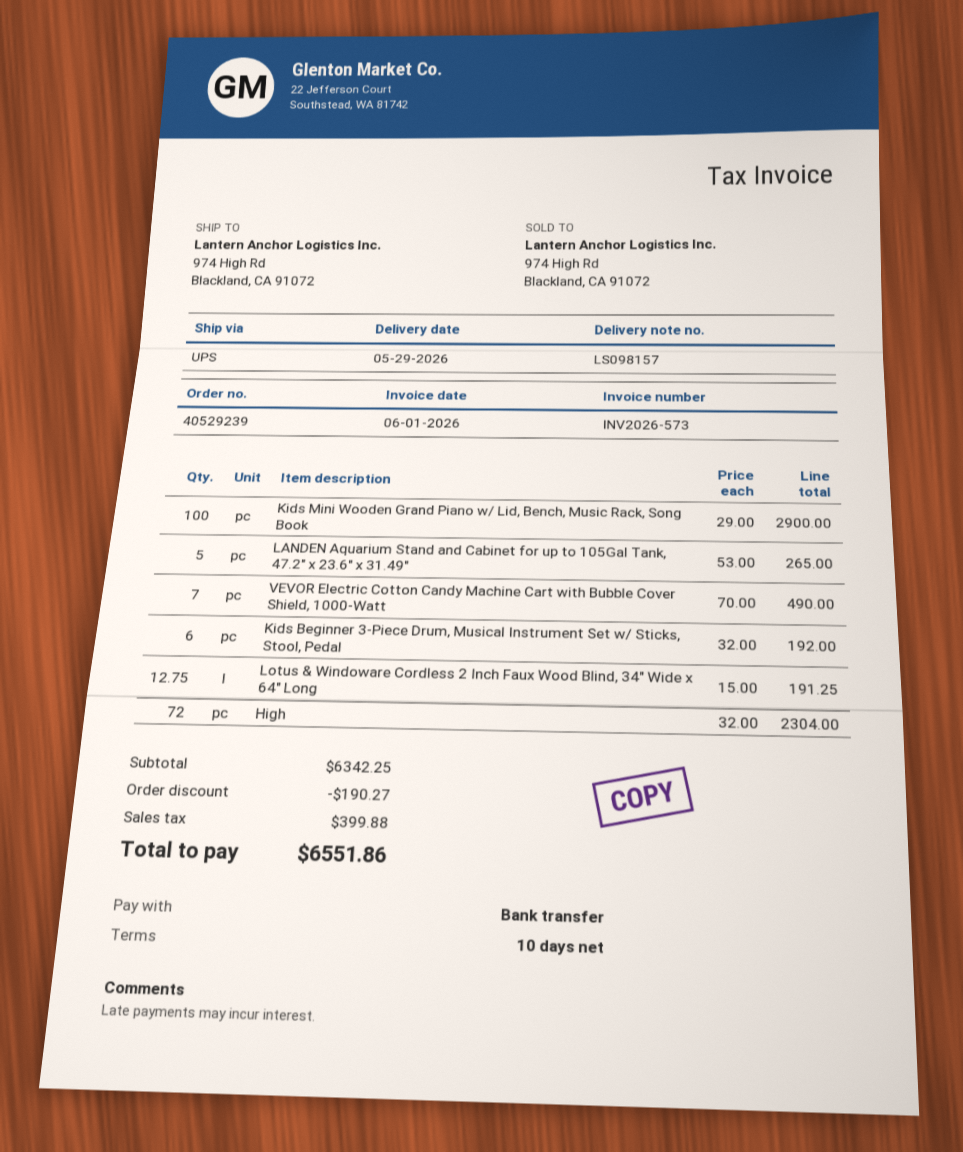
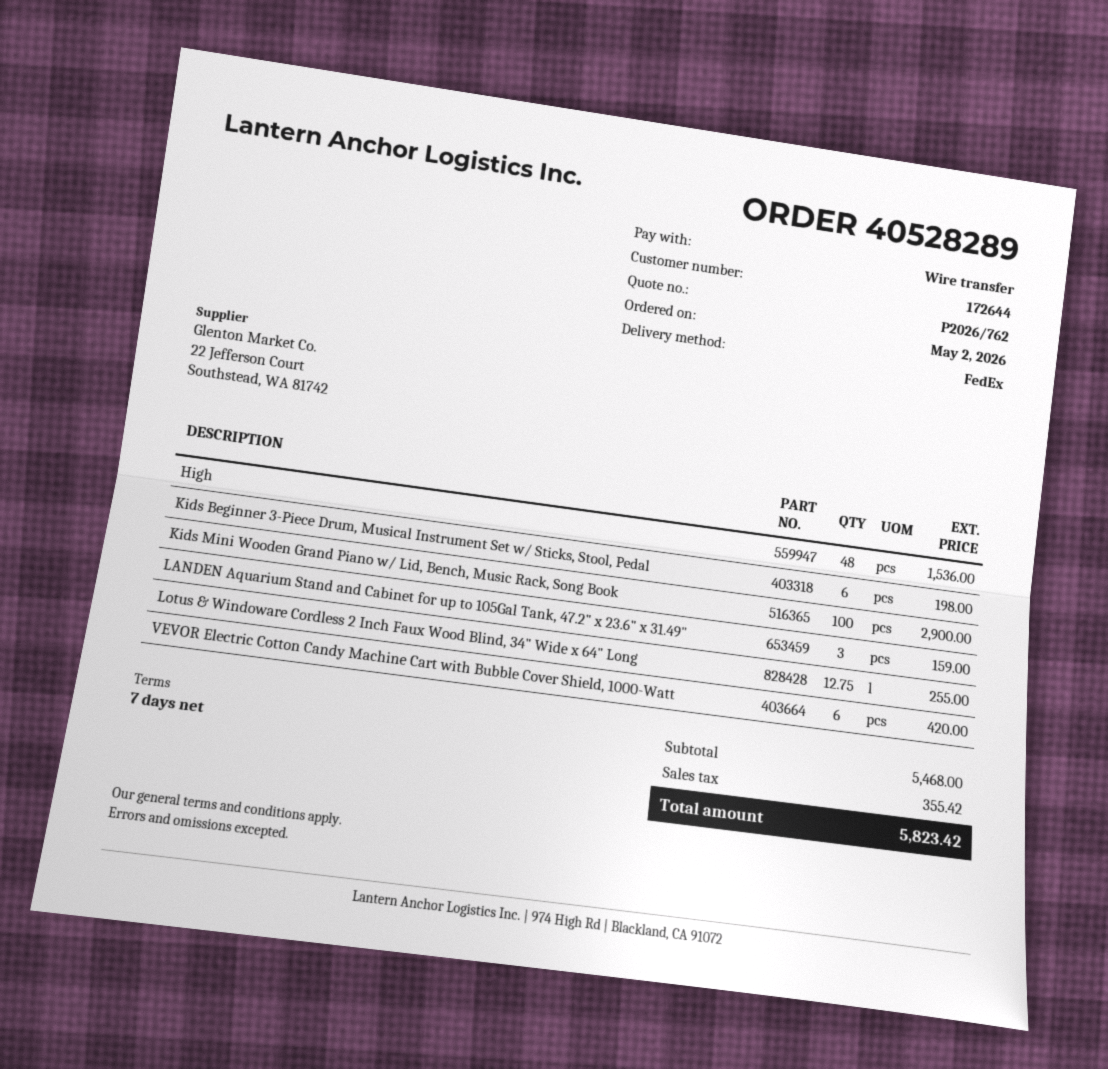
order number: 40529239 -> 40528289
payment terms: 10 days -> 7 days
shipping method: UPS -> FedEx
LANDEN Aquarium Stand and Cabinet for up to 105Gal Tank, 47.2" x 23.6" x 31.49": 5 for 265.00 -> 3 for 159.00
VEVOR Electric Cotton Candy Machine Cart with Bubble Cover Shield, 1000-Watt: 7 for 490.00 -> 6 for 420.00
Kids Beginner 3-Piece Drum, Musical Instrument Set w/ Sticks, Stool, Pedal: 6 for 192.00 -> 6 for 198.00
Lotus & Windoware Cordless 2 Inch Faux Wood Blind, 34" Wide x 64" Long: 12.75 for 191.25 -> 12.75 for 255.00
High: 72 for 2304.00 -> 48 for 1536.00
subtotal: 6342.25 -> 5468.00
discount: 190.27 -> none
tax: 399.88 -> 355.42
total: 6551.86 -> 5823.42

